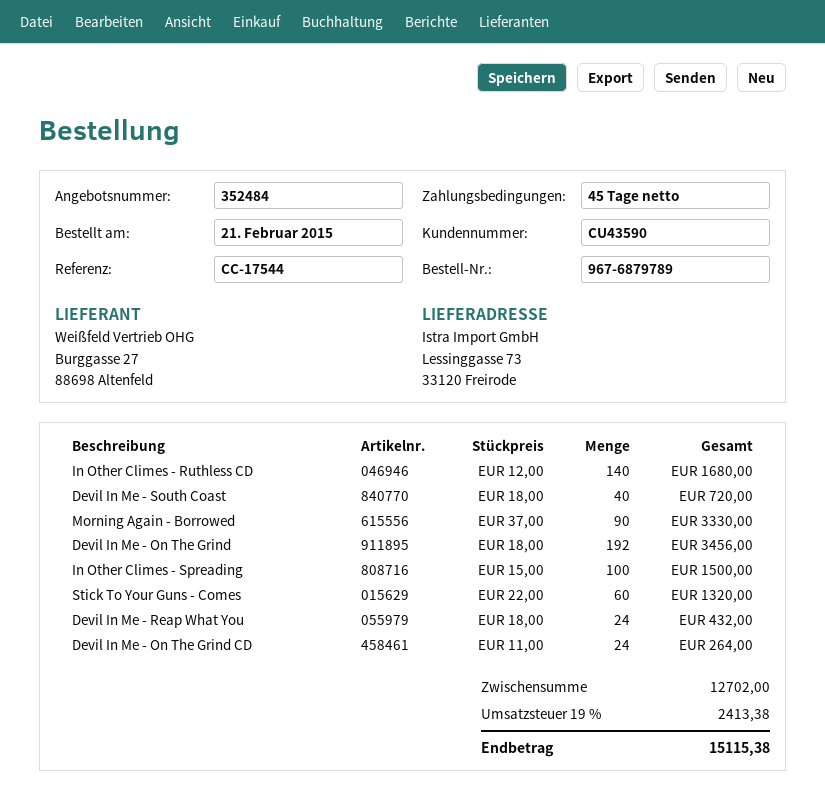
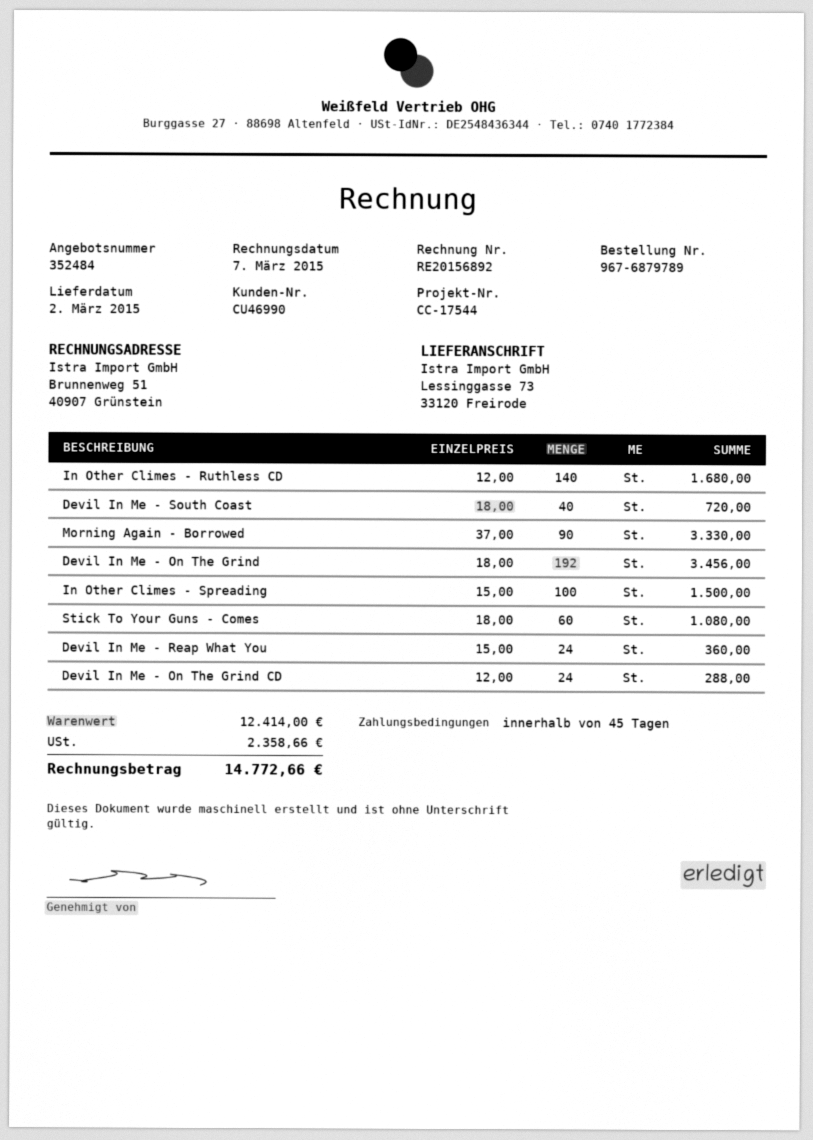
customer number: CU43590 -> CU46990
Stick To Your Guns - Comes: 60 x 22.00 = 1320.00 -> 60 x 18.00 = 1080.00
Devil In Me - Reap What You: 24 x 18.00 = 432.00 -> 24 x 15.00 = 360.00
Devil In Me - On The Grind CD: 24 x 11.00 = 264.00 -> 24 x 12.00 = 288.00
subtotal: 12702.00 -> 12414.00
tax: 2413.38 -> 2358.66
total: 15115.38 -> 14772.66

